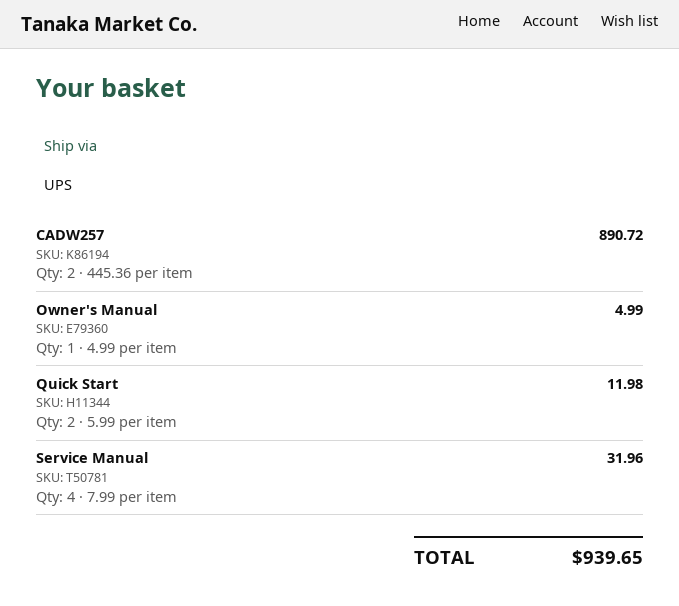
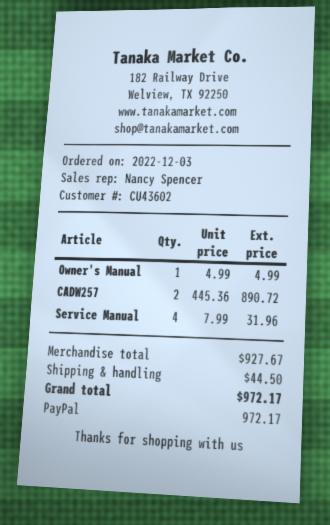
Quick Start: 2 x 5.99 = 11.98 -> none
shipping: none -> 44.50
total: 939.65 -> 972.17

